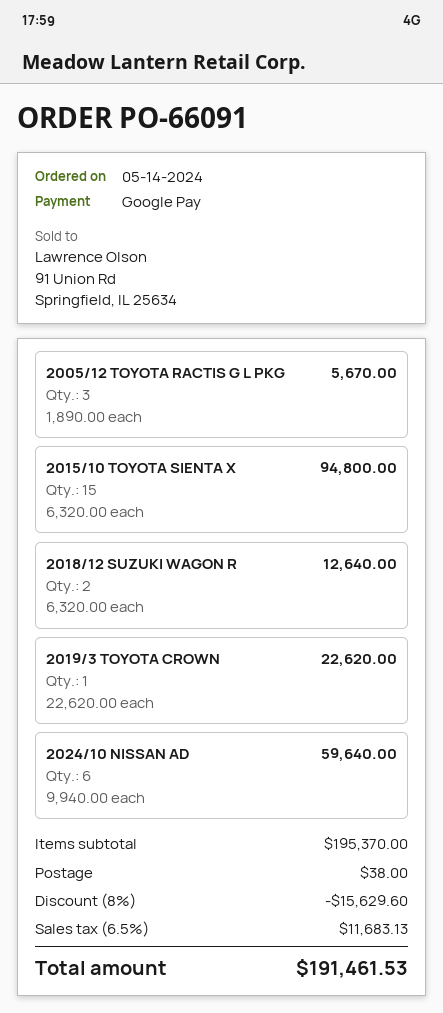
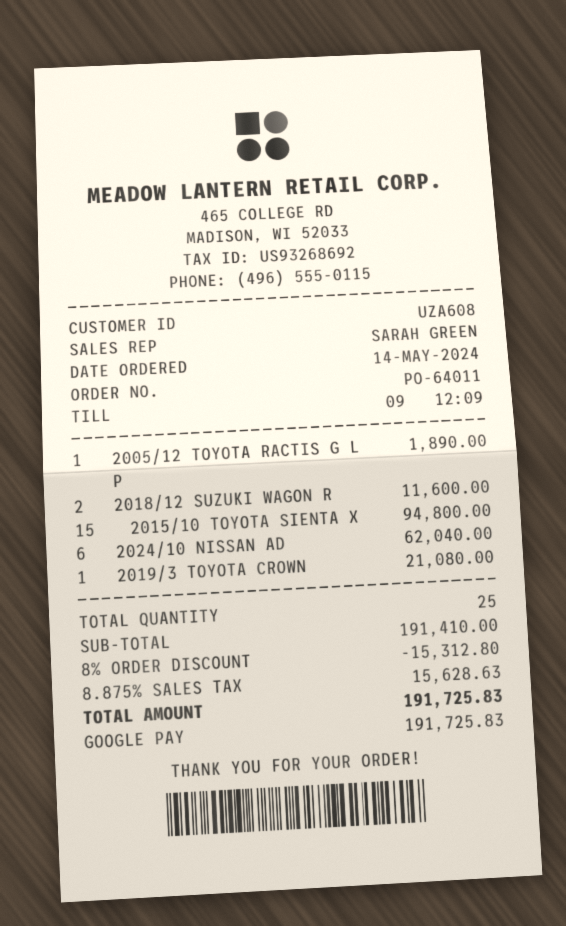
order number: PO-66091 -> PO-64011
2005/12 TOYOTA RACTIS G L PKG: 3 for 5670.00 -> 1 for 1890.00
2018/12 SUZUKI WAGON R: 2 for 12640.00 -> 2 for 11600.00
2019/3 TOYOTA CROWN: 1 for 22620.00 -> 1 for 21080.00
2024/10 NISSAN AD: 6 for 59640.00 -> 6 for 62040.00
subtotal: 195370.00 -> 191410.00
discount: 8% = 15629.60 -> 8% = 15312.80
shipping: 38.00 -> none
tax: 6.5% = 11683.13 -> 8.875% = 15628.63
total: 191461.53 -> 191725.83

